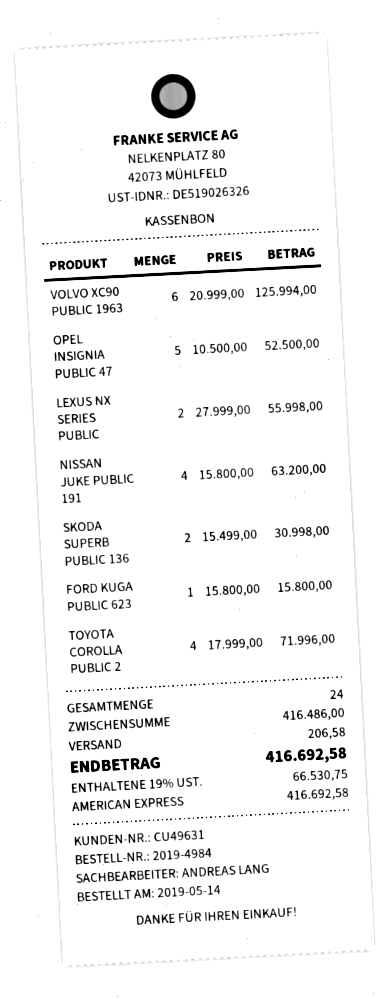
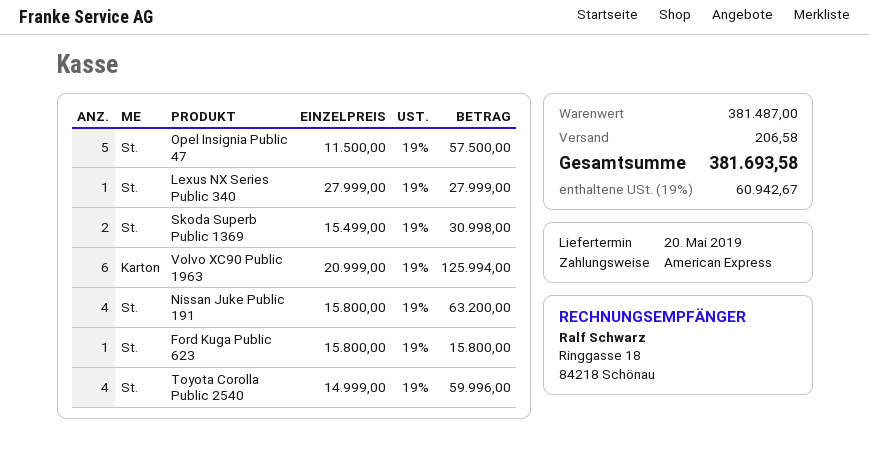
OPEL INSIGNIA PUBLIC 47: 5 x 10500.00 = 52500.00 -> 5 x 11500.00 = 57500.00
LEXUS NX SERIES PUBLIC: 2 x 27999.00 = 55998.00 -> 1 x 27999.00 = 27999.00
TOYOTA COROLLA PUBLIC 2: 4 x 17999.00 = 71996.00 -> 4 x 14999.00 = 59996.00
subtotal: 416486.00 -> 381487.00
tax: 19% = 66530.75 -> 19% = 60942.67
total: 416692.58 -> 381693.58

